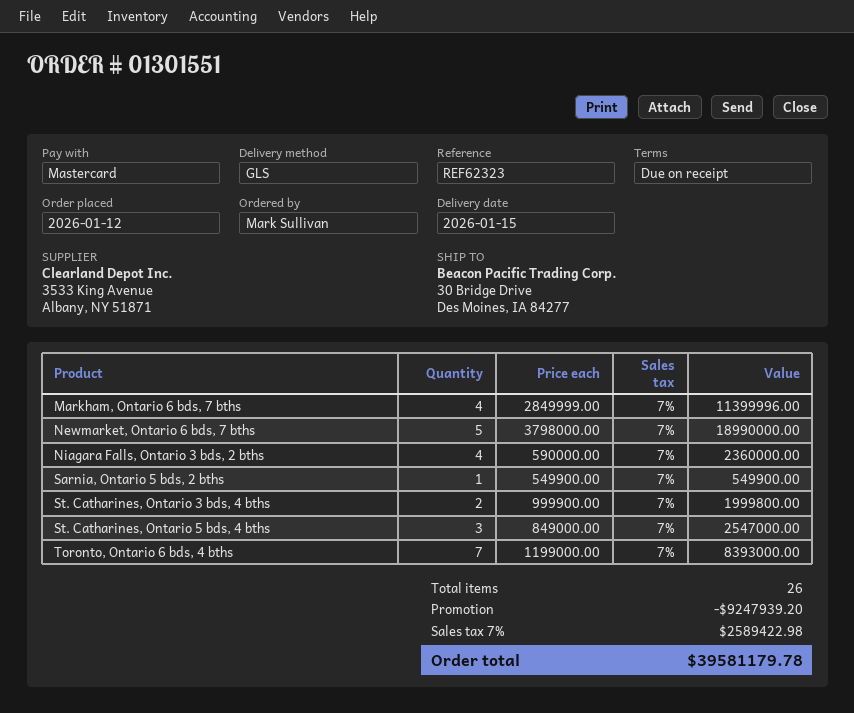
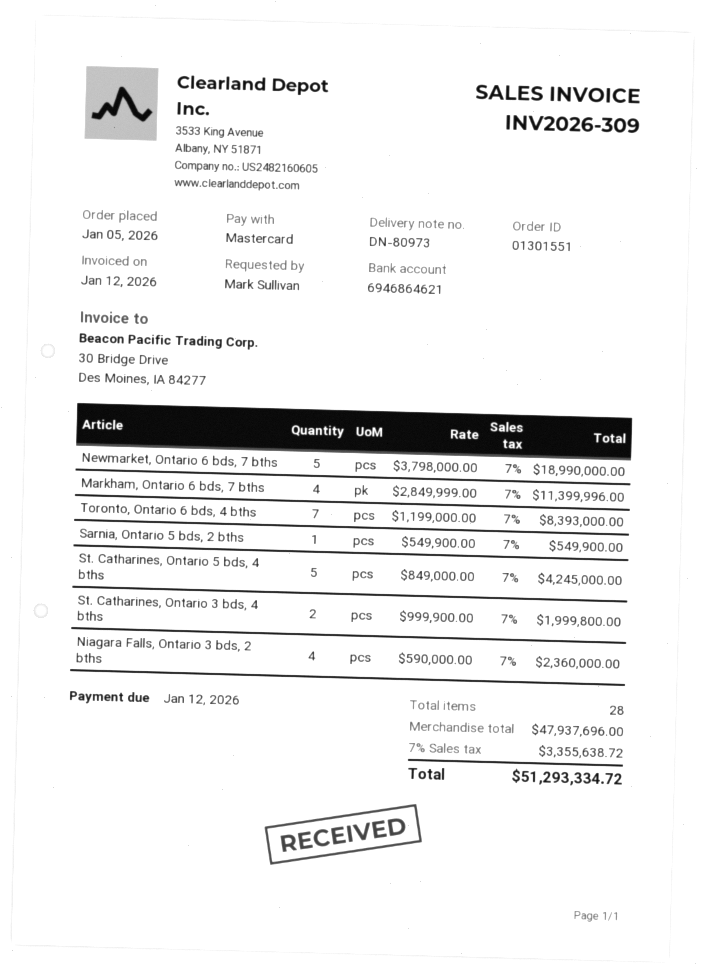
order date: 2026-01-12 -> 2026-01-05
St. Catharines, Ontario 5 bds, 4 bths: 3 x 849000.00 = 2547000.00 -> 5 x 849000.00 = 4245000.00
total quantity: 26 -> 28
discount: 9247939.20 -> none
tax: 7% = 2589422.98 -> 7% = 3355638.72
total: 39581179.78 -> 51293334.72

